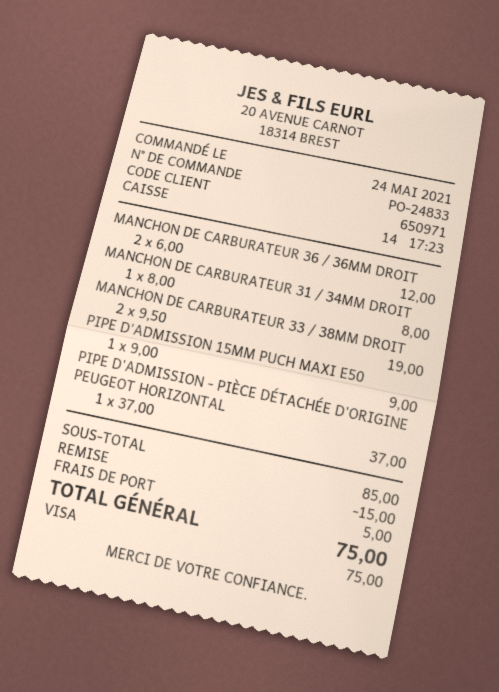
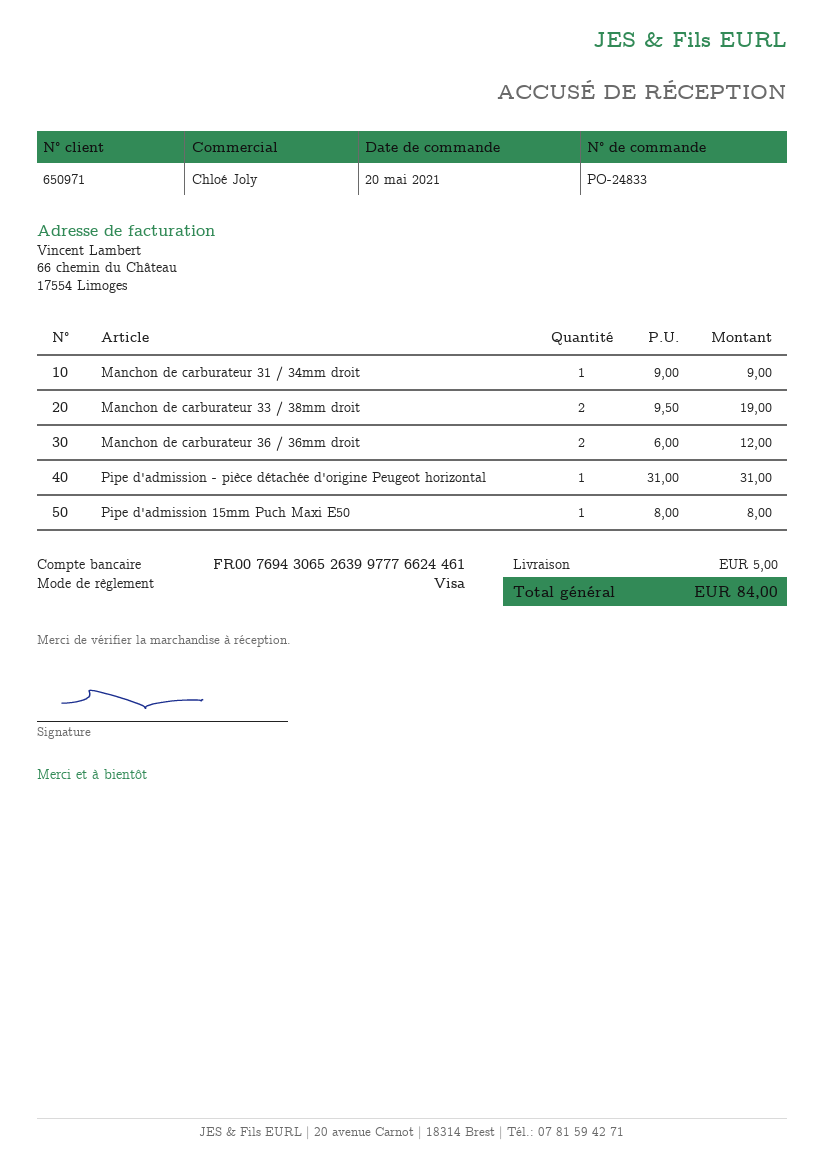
order date: 2021-05-24 -> 2021-05-20
MANCHON DE CARBURATEUR 31 / 34MM DROIT: 1 x 8.00 = 8.00 -> 1 x 9.00 = 9.00
PIPE D'ADMISSION 15MM PUCH MAXI E50: 1 x 9.00 = 9.00 -> 1 x 8.00 = 8.00
PIPE D'ADMISSION - PIÈCE DÉTACHÉE D'ORIGINE PEUGEOT HORIZONTAL: 1 x 37.00 = 37.00 -> 1 x 31.00 = 31.00
discount: 15.00 -> none
total: 75.00 -> 84.00

